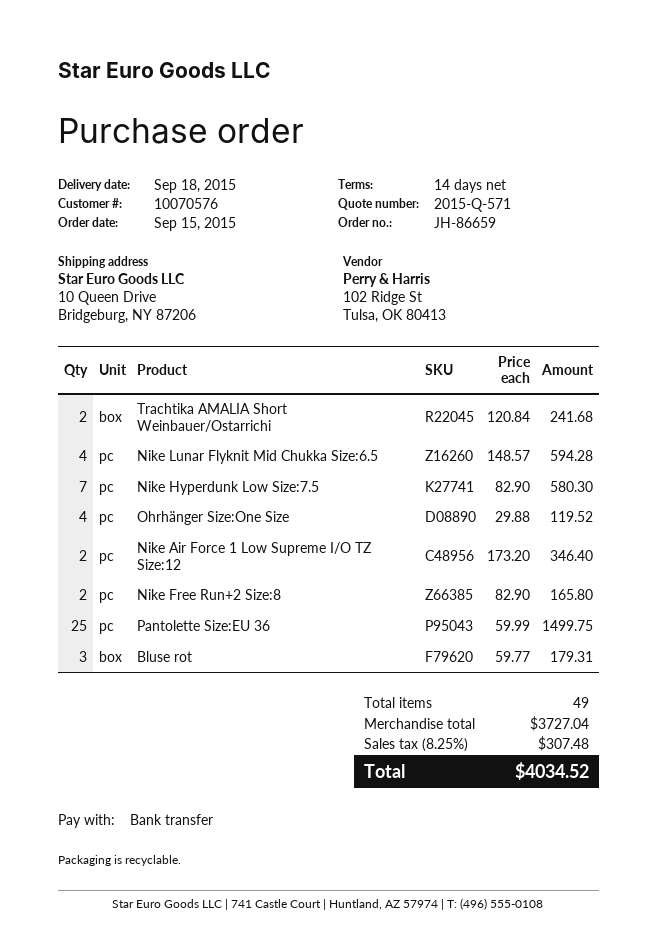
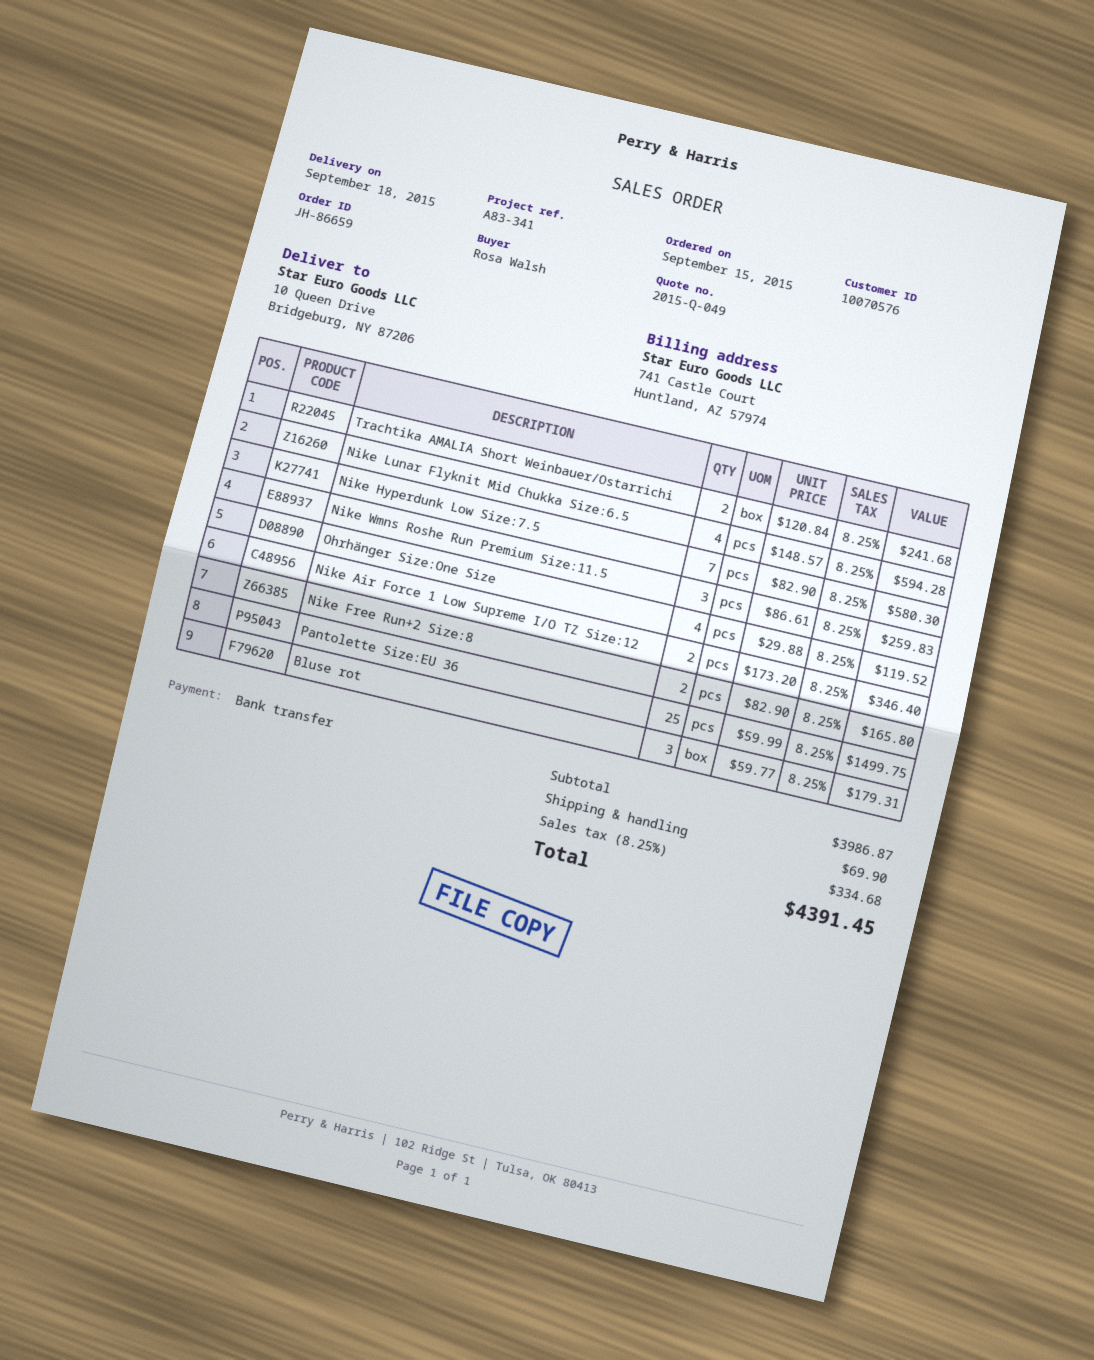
quote number: 2015-Q-571 -> 2015-Q-049
Nike Wmns Roshe Run Premium Size:11.5: none -> 3 x 86.61 = 259.83
subtotal: 3727.04 -> 3986.87
shipping: none -> 69.90
tax: 8.25% = 307.48 -> 8.25% = 334.68
total: 4034.52 -> 4391.45

